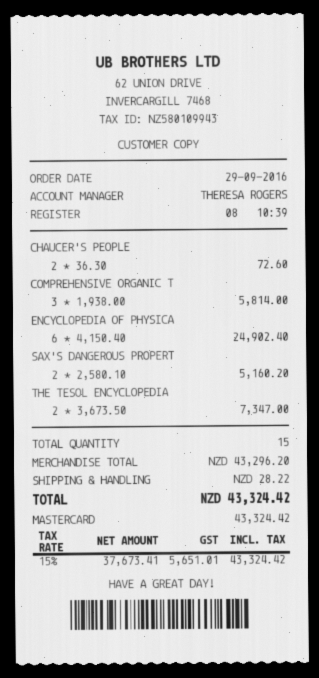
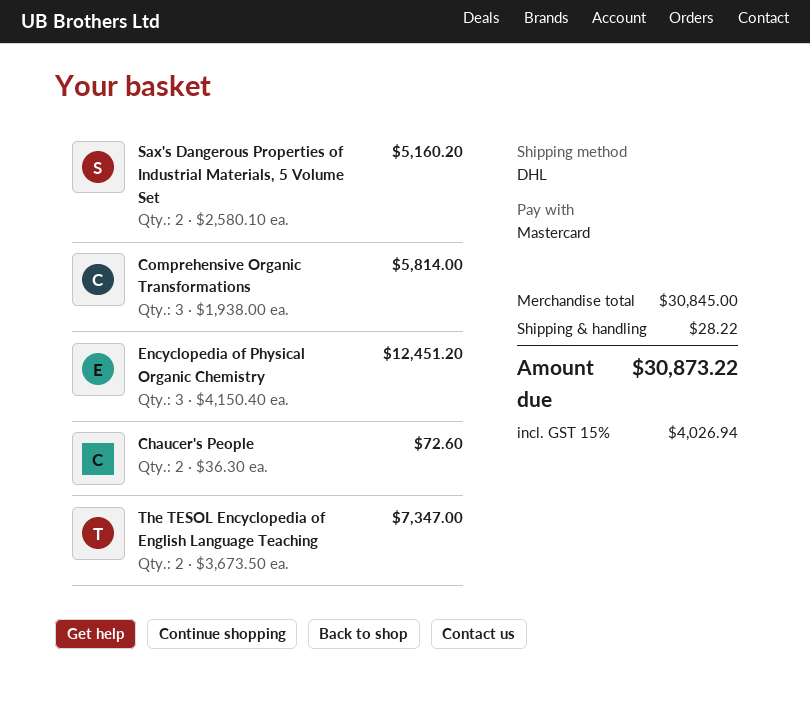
ENCYCLOPEDIA OF PHYSICA: 6 x 4150.40 = 24902.40 -> 3 x 4150.40 = 12451.20
subtotal: 43296.20 -> 30845.00
tax: 15% = 5651.01 -> 15% = 4026.94
total: 43324.42 -> 30873.22

